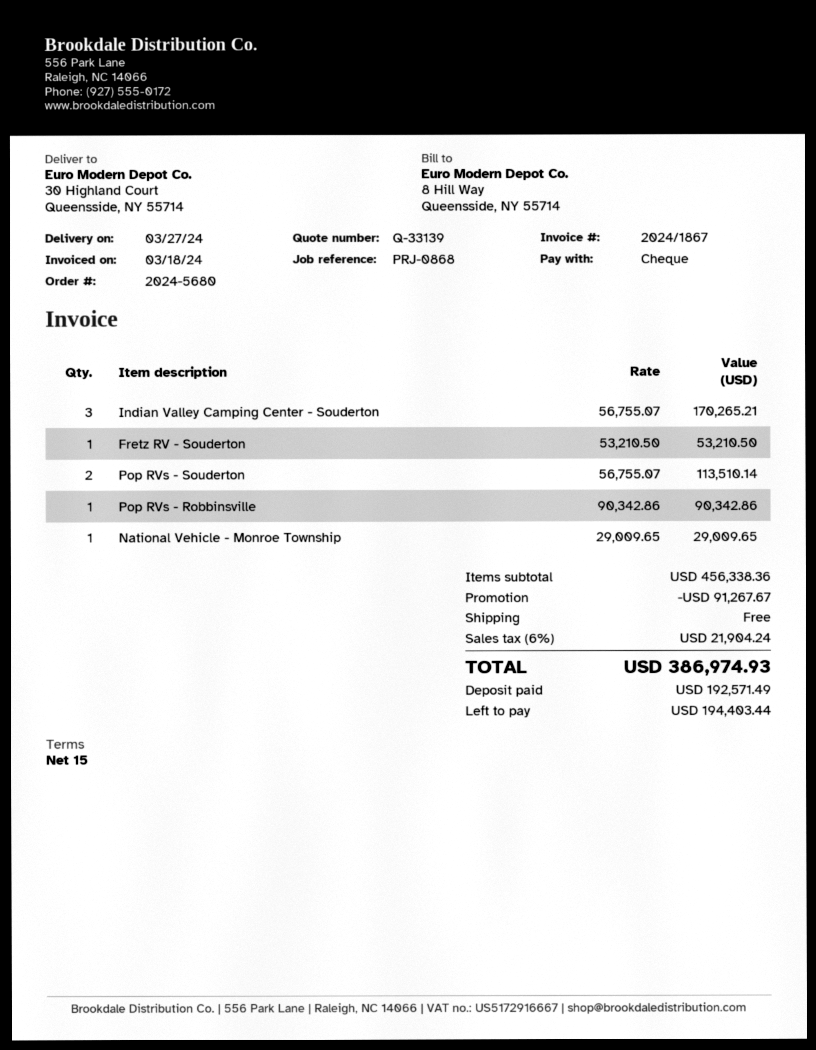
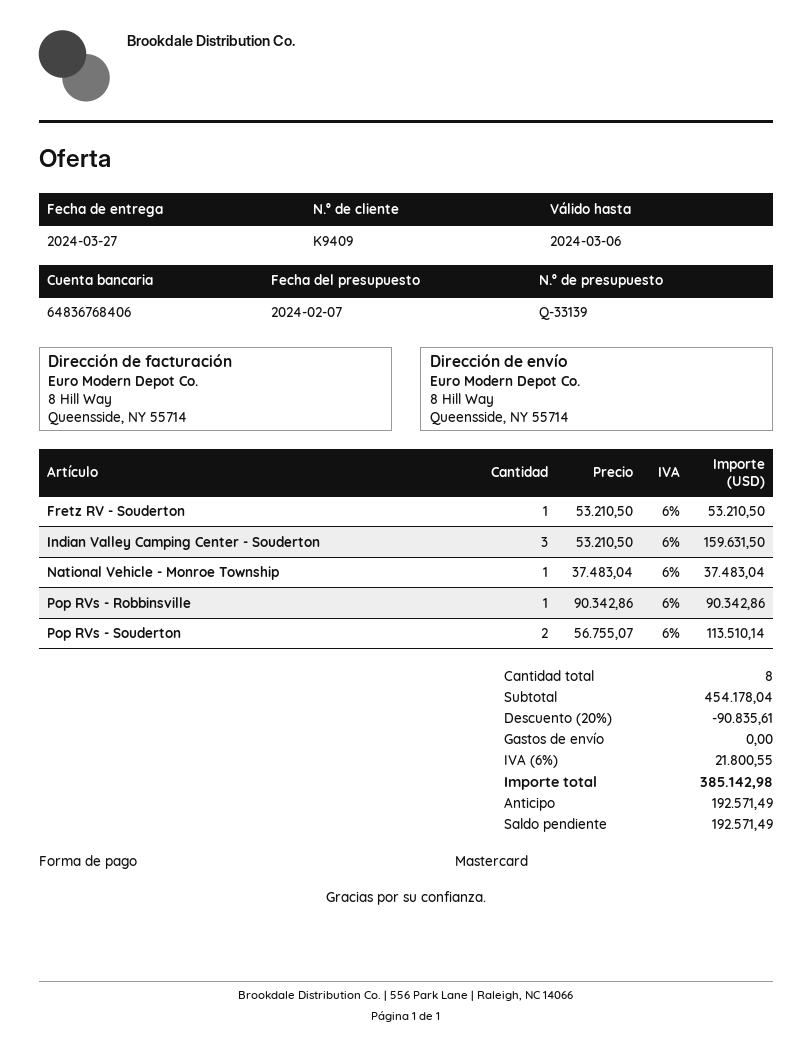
payment method: cheque -> Mastercard
ship to: 30 Highland Court, Queensside, NY 55714 -> 8 Hill Way, Queensside, NY 55714
Indian Valley Camping Center - Souderton: 3 x 56755.07 = 170265.21 -> 3 x 53210.50 = 159631.50
National Vehicle - Monroe Township: 1 x 29009.65 = 29009.65 -> 1 x 37483.04 = 37483.04
subtotal: 456338.36 -> 454178.04
discount: 91267.67 -> 90835.61
tax: 6% = 21904.24 -> 6% = 21800.55
total: 386974.93 -> 385142.98
balance: 194403.44 -> 192571.49

